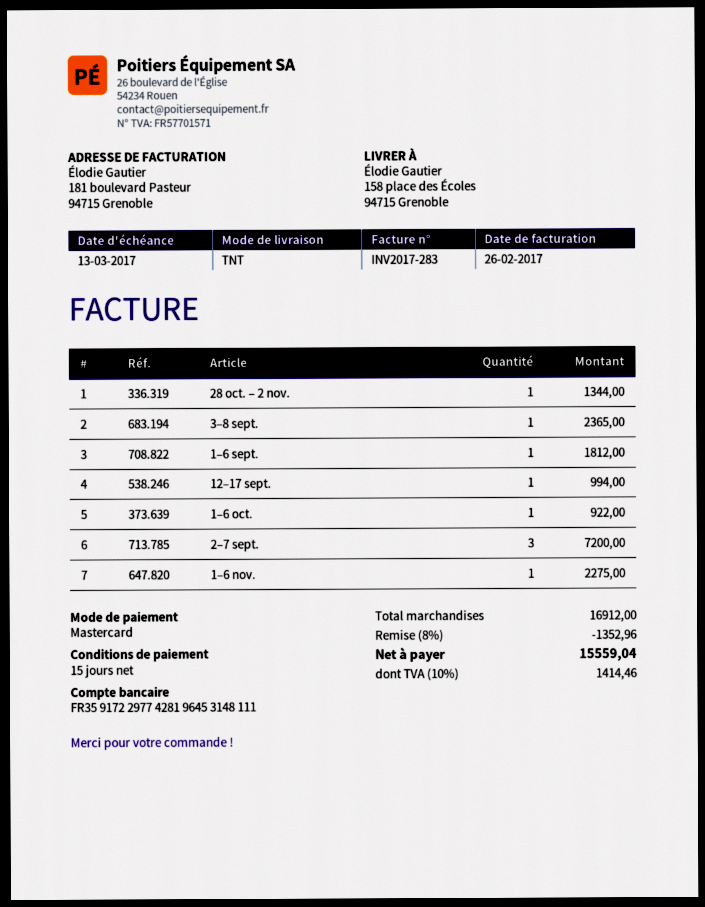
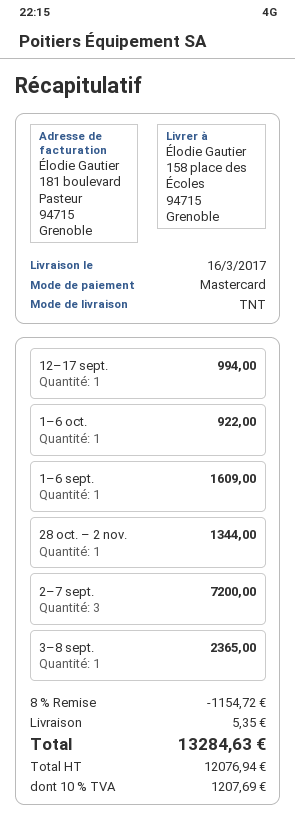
1–6 sept.: 1 for 1812.00 -> 1 for 1609.00
1–6 nov.: 1 for 2275.00 -> none
discount: 8% = 1352.96 -> 8% = 1154.72
shipping: none -> 5.35
tax: 10% = 1414.46 -> 10% = 1207.69
total: 15559.04 -> 13284.63

